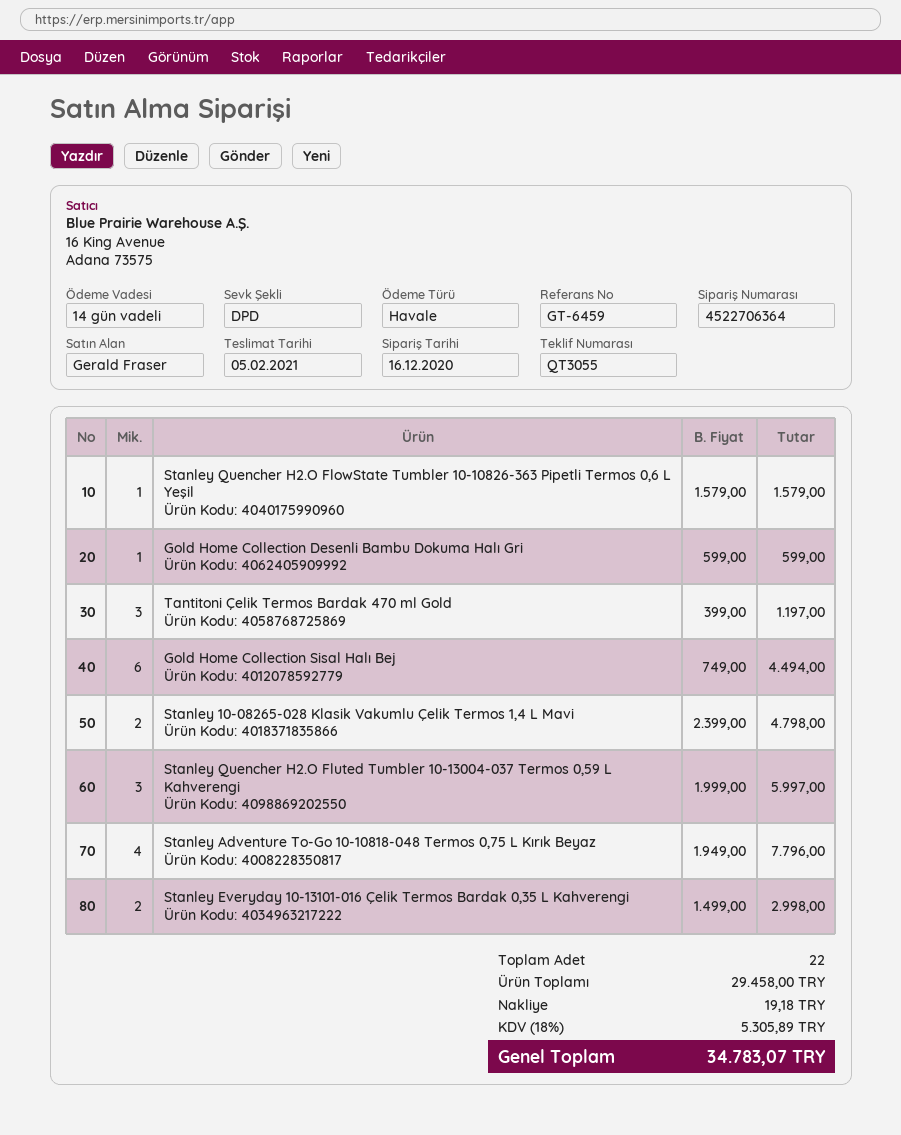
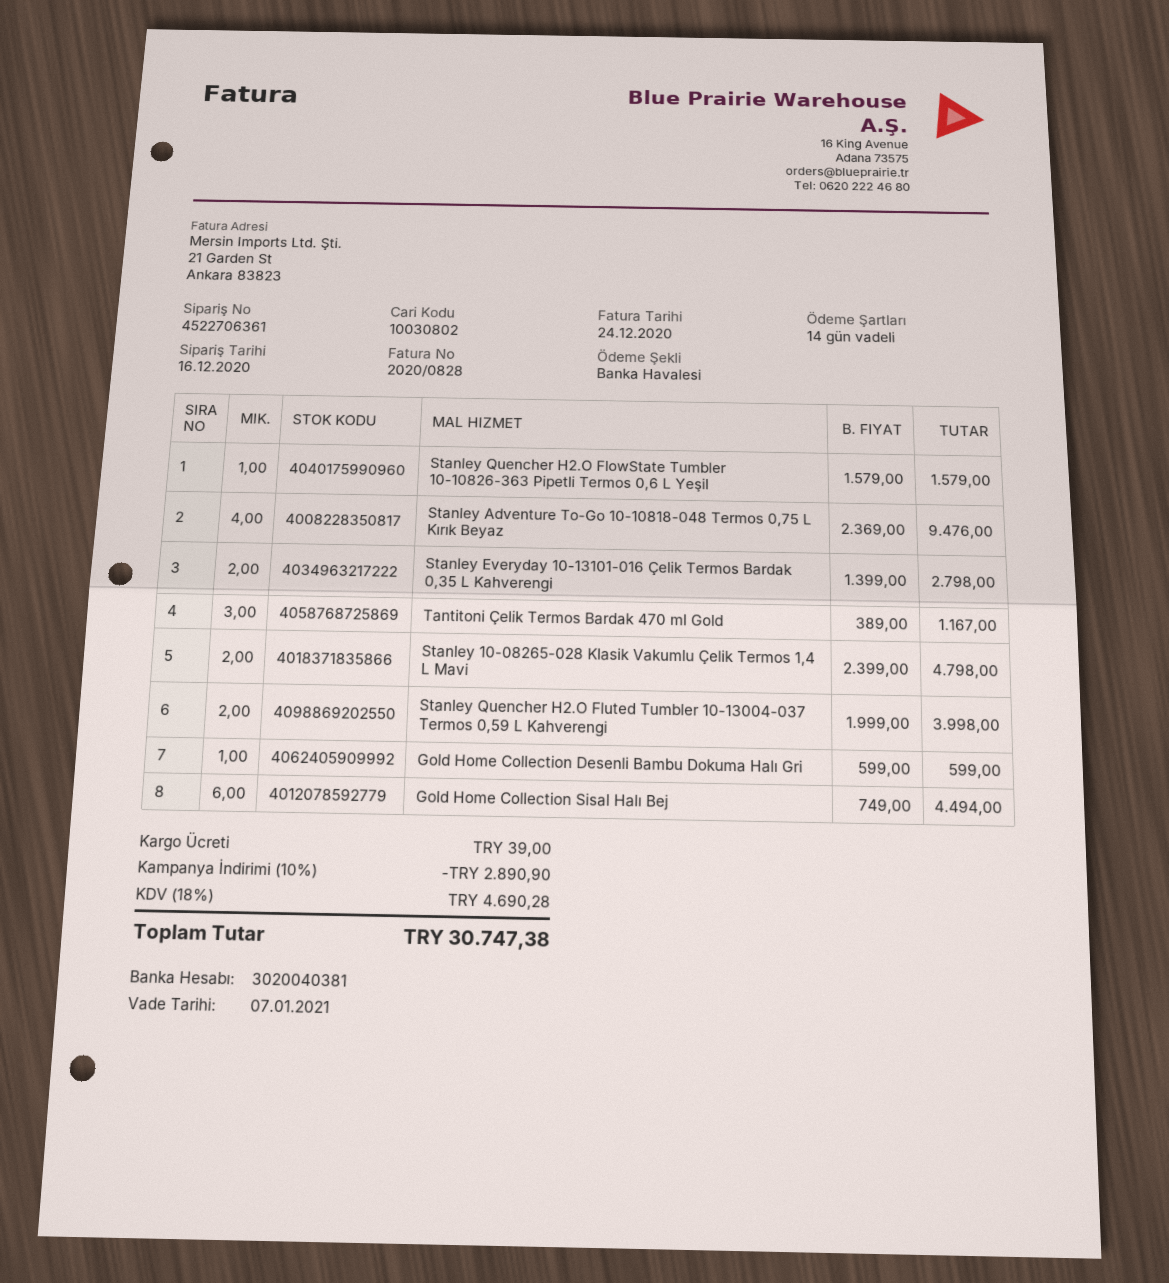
order number: 4522706364 -> 4522706361
Tantitoni Çelik Termos Bardak 470 ml Gold: 3 x 399.00 = 1197.00 -> 3 x 389.00 = 1167.00
Stanley Quencher H2.O Fluted Tumbler 10-13004-037 Termos 0,59 L Kahverengi: 3 x 1999.00 = 5997.00 -> 2 x 1999.00 = 3998.00
Stanley Adventure To-Go 10-10818-048 Termos 0,75 L Kırık Beyaz: 4 x 1949.00 = 7796.00 -> 4 x 2369.00 = 9476.00
Stanley Everyday 10-13101-016 Çelik Termos Bardak 0,35 L Kahverengi: 2 x 1499.00 = 2998.00 -> 2 x 1399.00 = 2798.00
discount: none -> 10% = 2890.90
shipping: 19.18 -> 39.00
tax: 18% = 5305.89 -> 18% = 4690.28
total: 34783.07 -> 30747.38

